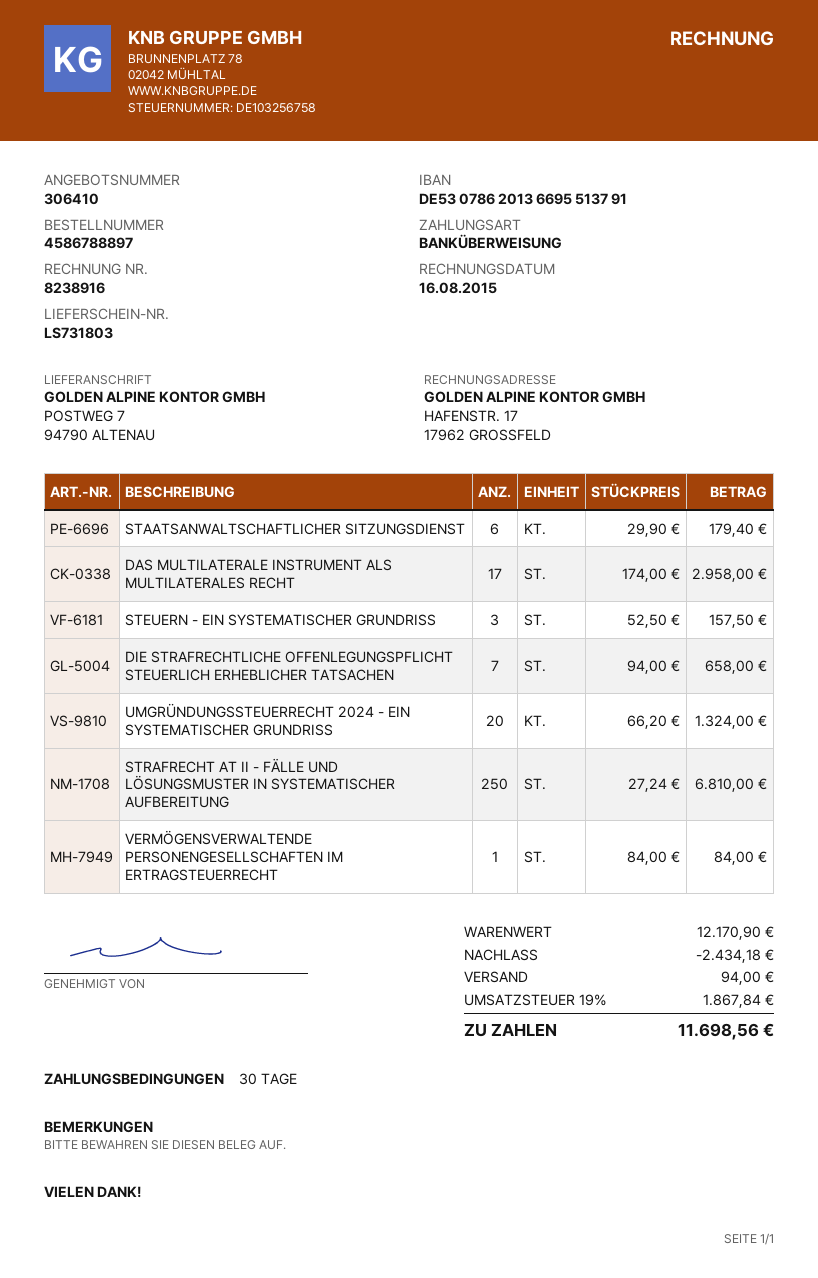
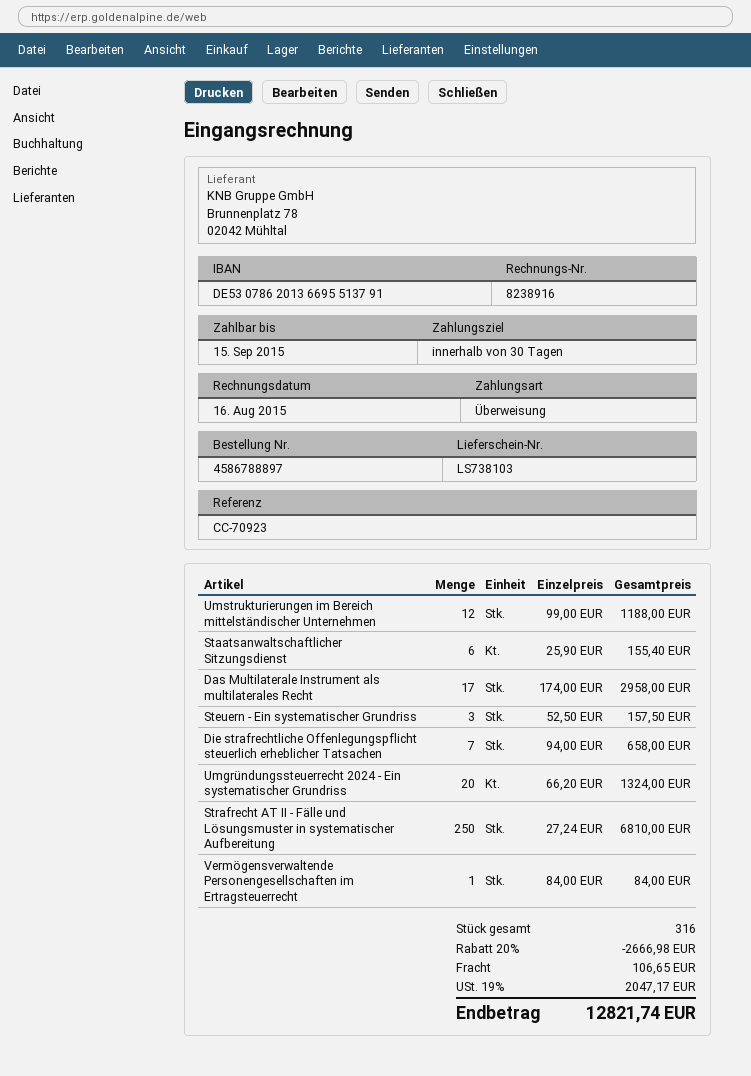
delivery note number: LS731803 -> LS738103
STAATSANWALTSCHAFTLICHER SITZUNGSDIENST: 6 x 29.90 = 179.40 -> 6 x 25.90 = 155.40
Umstrukturierungen im Bereich mittelständischer Unternehmen: none -> 12 x 99.00 = 1188.00
discount: 2434.18 -> 2666.98
shipping: 94.00 -> 106.65
tax: 19% = 1867.84 -> 19% = 2047.17
total: 11698.56 -> 12821.74

